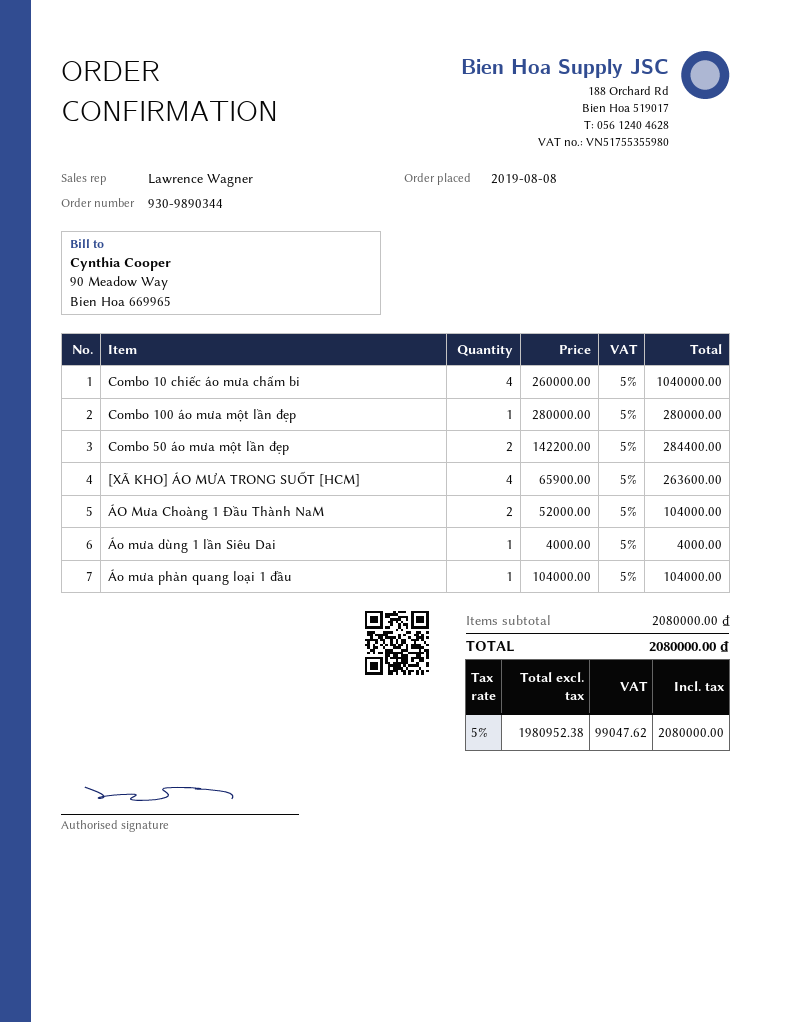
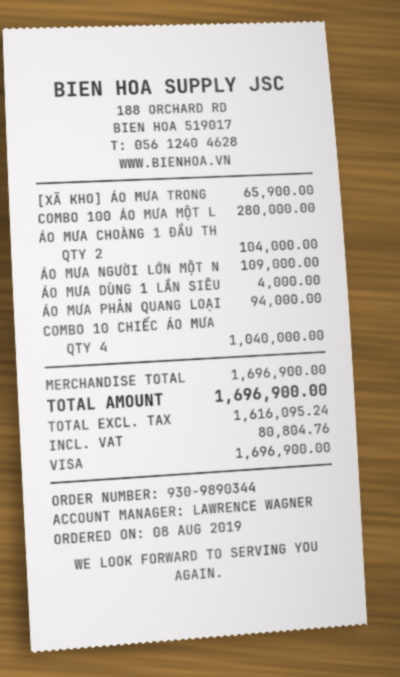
Combo 50 áo mưa một lần đẹp: 2 for 284400.00 -> none
[XÃ KHO] ÁO MƯA TRONG SUỐT [HCM]: 4 for 263600.00 -> 1 for 65900.00
Áo mưa phản quang loại 1 đầu: 1 for 104000.00 -> 1 for 94000.00
ÁO MƯA NGƯỜI LỚN MỘT N: none -> 1 for 109000.00
subtotal: 2080000.00 -> 1696900.00
net: 1980952.38 -> 1616095.24
tax: 99047.62 -> 80804.76
total: 2080000.00 -> 1696900.00

